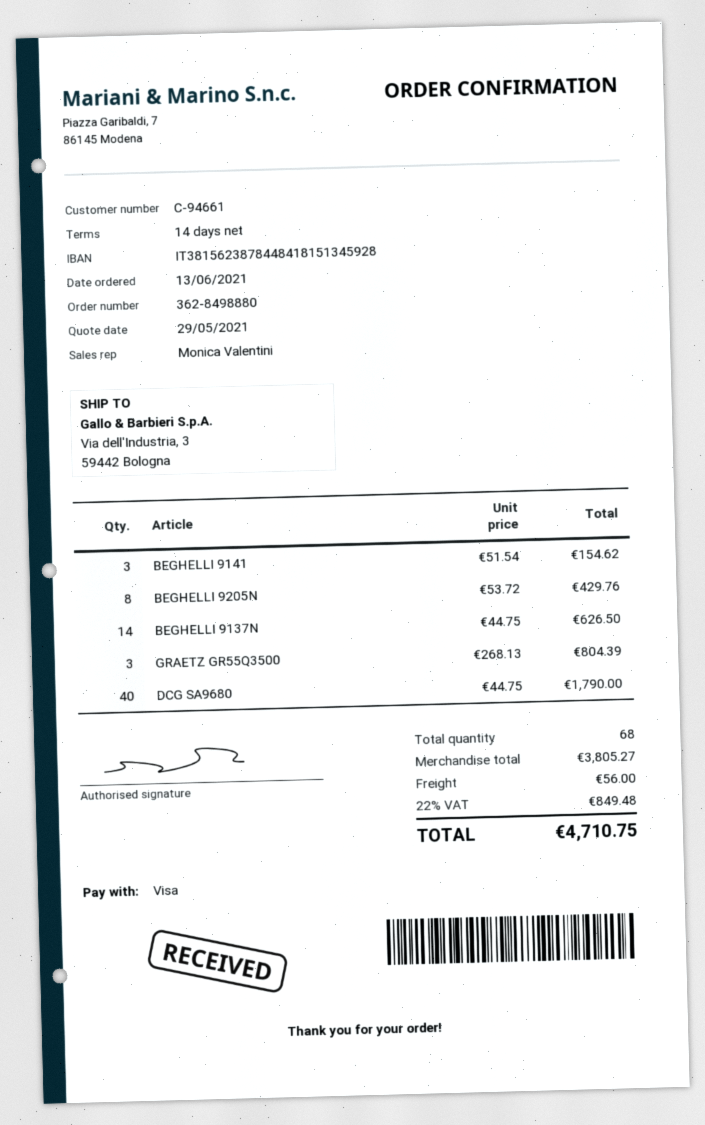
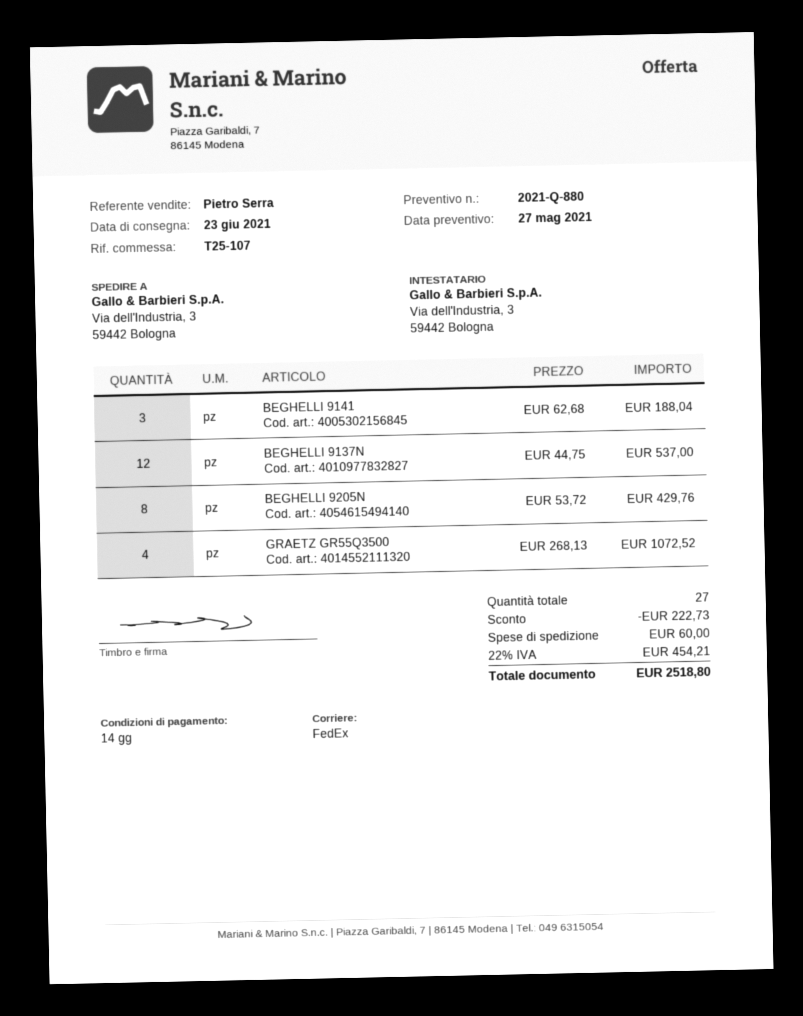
quote date: 2021-05-29 -> 2021-05-27
sales rep: Monica Valentini -> Pietro Serra
BEGHELLI 9141: 3 x 51.54 = 154.62 -> 3 x 62.68 = 188.04
BEGHELLI 9137N: 14 x 44.75 = 626.50 -> 12 x 44.75 = 537.00
GRAETZ GR55Q3500: 3 x 268.13 = 804.39 -> 4 x 268.13 = 1072.52
DCG SA9680: 40 x 44.75 = 1790.00 -> none
total quantity: 68 -> 27
discount: none -> 222.73
shipping: 56.00 -> 60.00
tax: 22% = 849.48 -> 22% = 454.21
total: 4710.75 -> 2518.80

